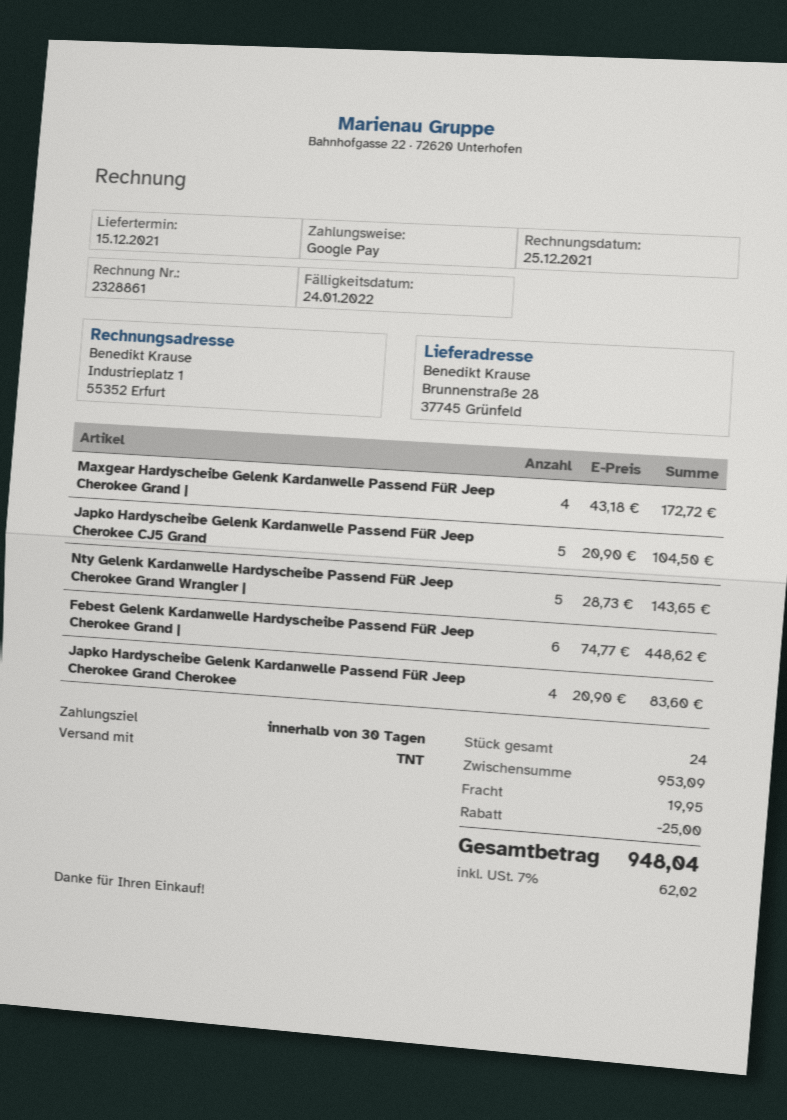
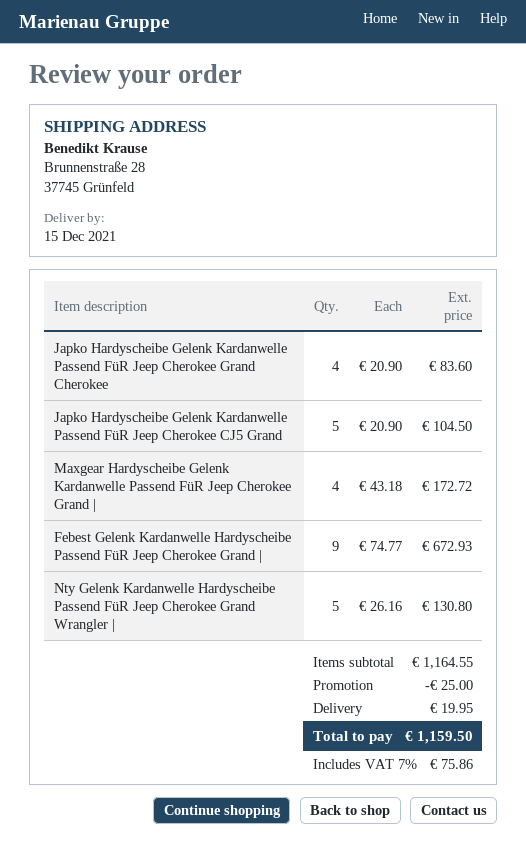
Nty Gelenk Kardanwelle Hardyscheibe Passend FüR Jeep Cherokee Grand Wrangler |: 5 x 28.73 = 143.65 -> 5 x 26.16 = 130.80
Febest Gelenk Kardanwelle Hardyscheibe Passend FüR Jeep Cherokee Grand |: 6 x 74.77 = 448.62 -> 9 x 74.77 = 672.93
subtotal: 953.09 -> 1164.55
tax: 7% = 62.02 -> 7% = 75.86
total: 948.04 -> 1159.50

